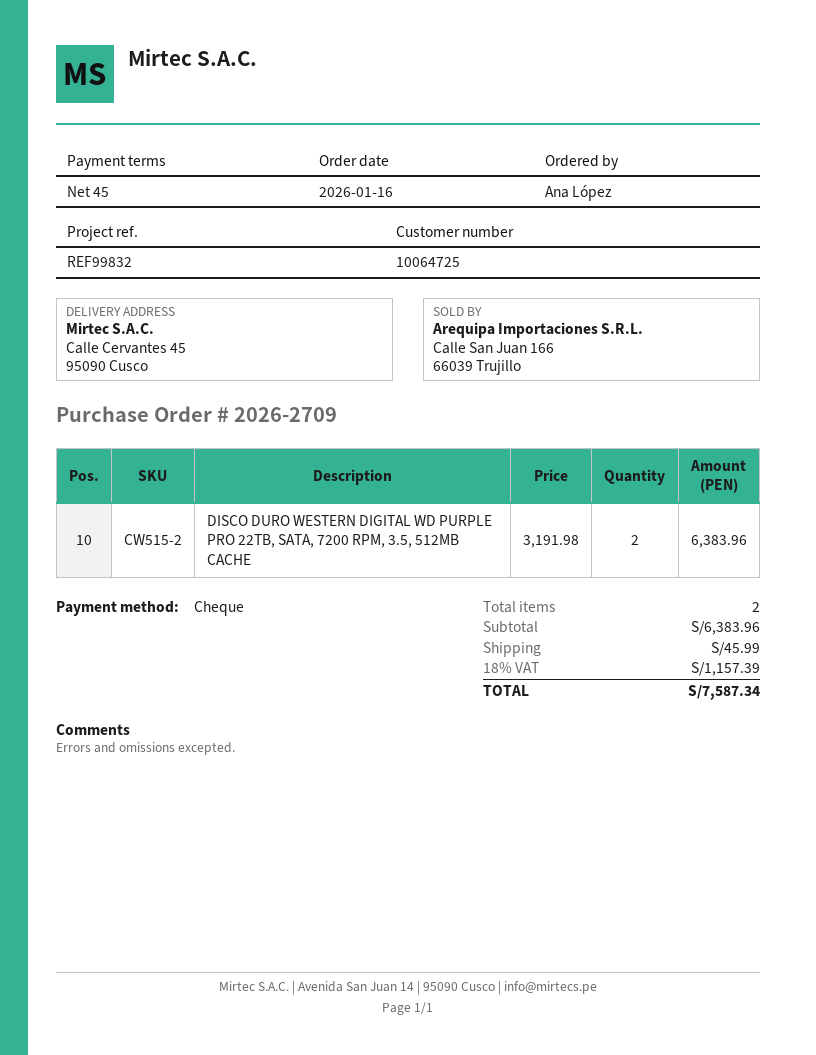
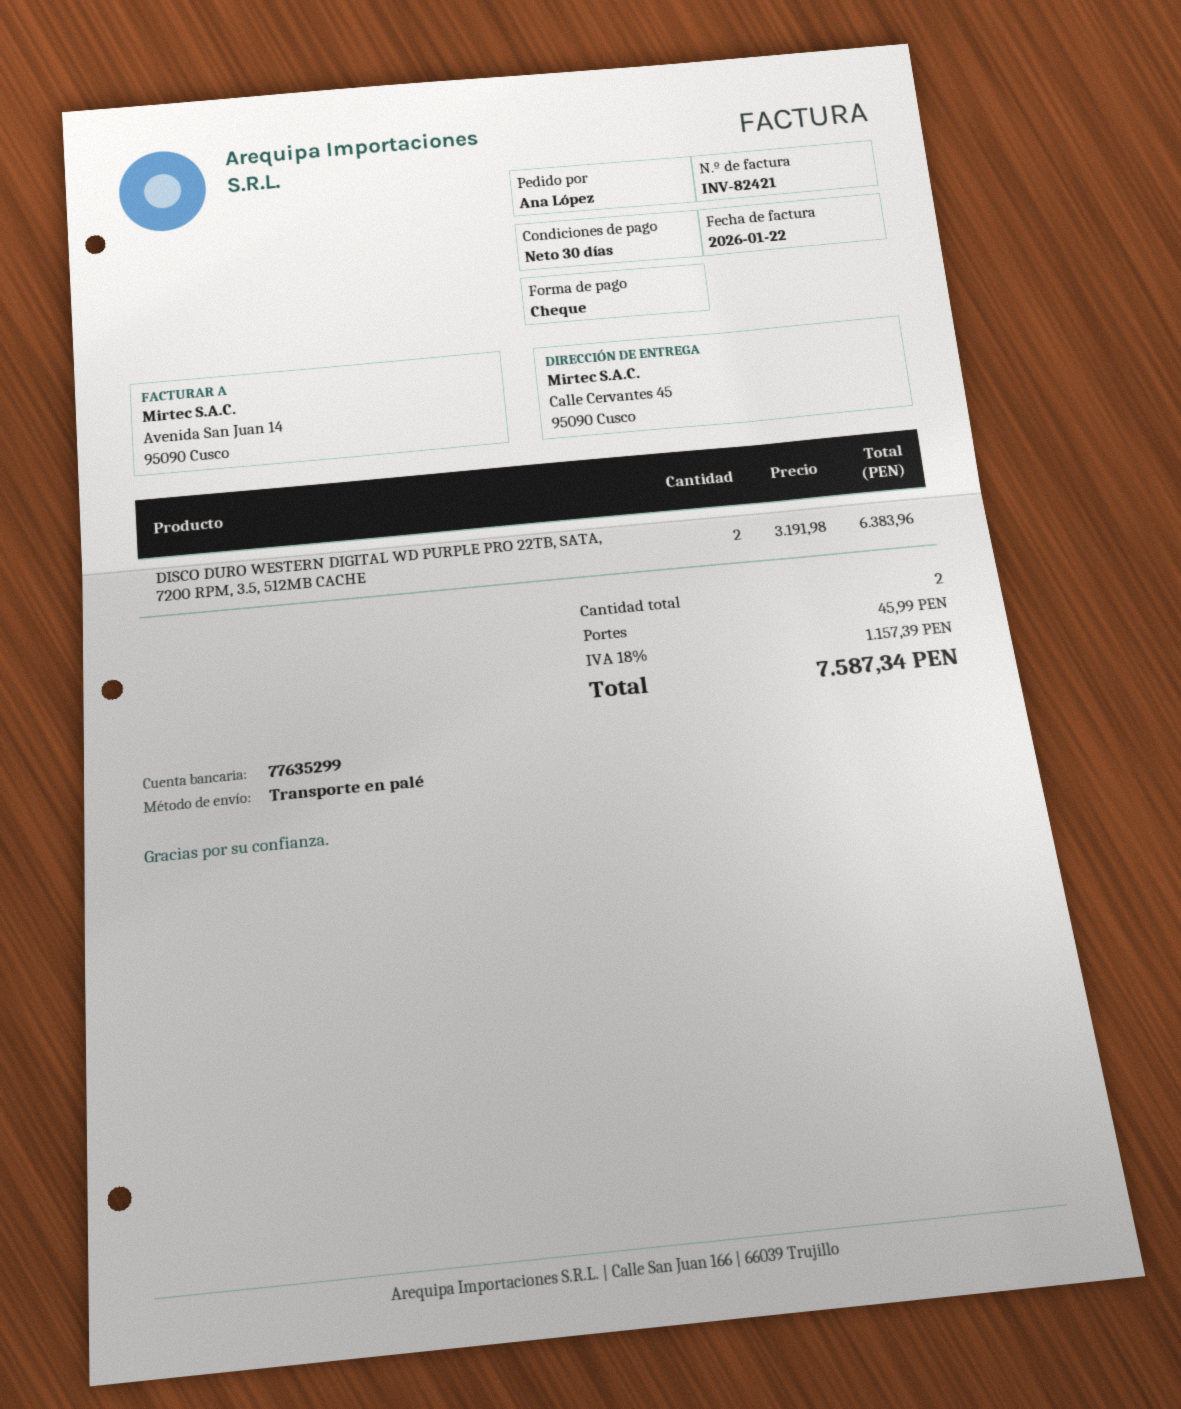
payment terms: 45 days -> 30 days

